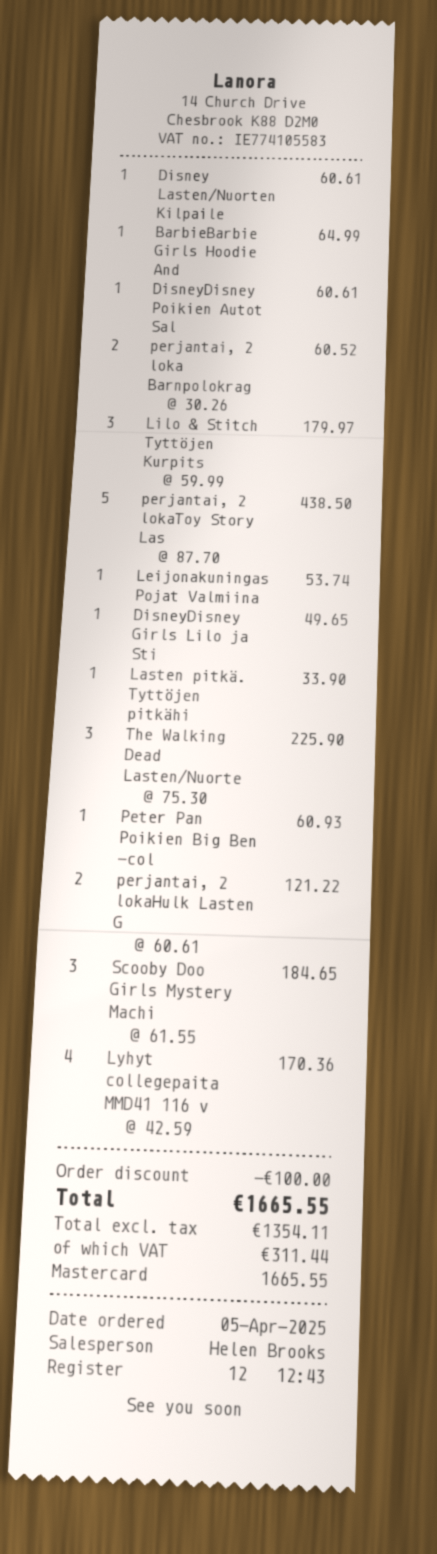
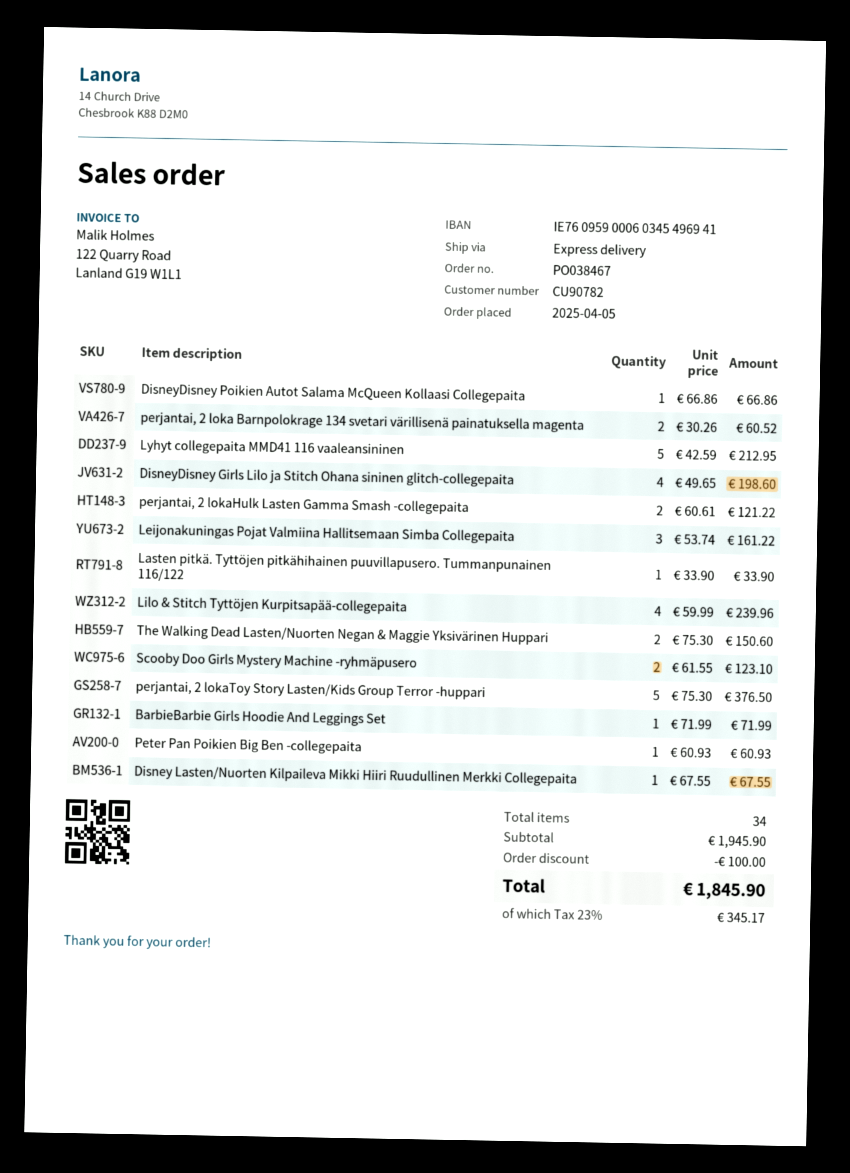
Disney Lasten/Nuorten Kilpaile: 1 x 60.61 = 60.61 -> 1 x 67.55 = 67.55
BarbieBarbie Girls Hoodie And: 1 x 64.99 = 64.99 -> 1 x 71.99 = 71.99
DisneyDisney Poikien Autot Sal: 1 x 60.61 = 60.61 -> 1 x 66.86 = 66.86
Lilo & Stitch Tyttöjen Kurpits: 3 x 59.99 = 179.97 -> 4 x 59.99 = 239.96
perjantai, 2 lokaToy Story Las: 5 x 87.70 = 438.50 -> 5 x 75.30 = 376.50
Leijonakuningas Pojat Valmiina: 1 x 53.74 = 53.74 -> 3 x 53.74 = 161.22
DisneyDisney Girls Lilo ja Sti: 1 x 49.65 = 49.65 -> 4 x 49.65 = 198.60
The Walking Dead Lasten/Nuorte: 3 x 75.30 = 225.90 -> 2 x 75.30 = 150.60
Scooby Doo Girls Mystery Machi: 3 x 61.55 = 184.65 -> 2 x 61.55 = 123.10
Lyhyt collegepaita MMD41 116 v: 4 x 42.59 = 170.36 -> 5 x 42.59 = 212.95
tax: 311.44 -> 345.17
total: 1665.55 -> 1845.90

